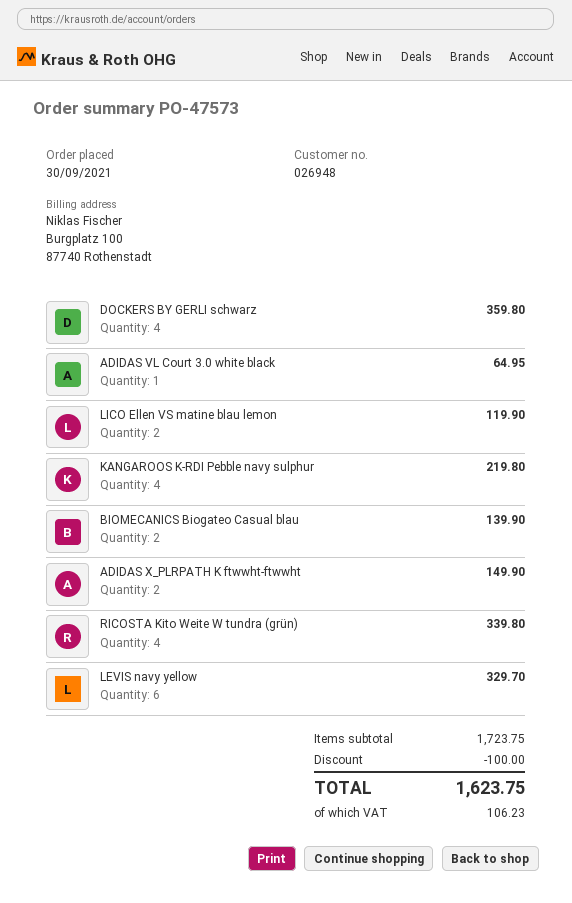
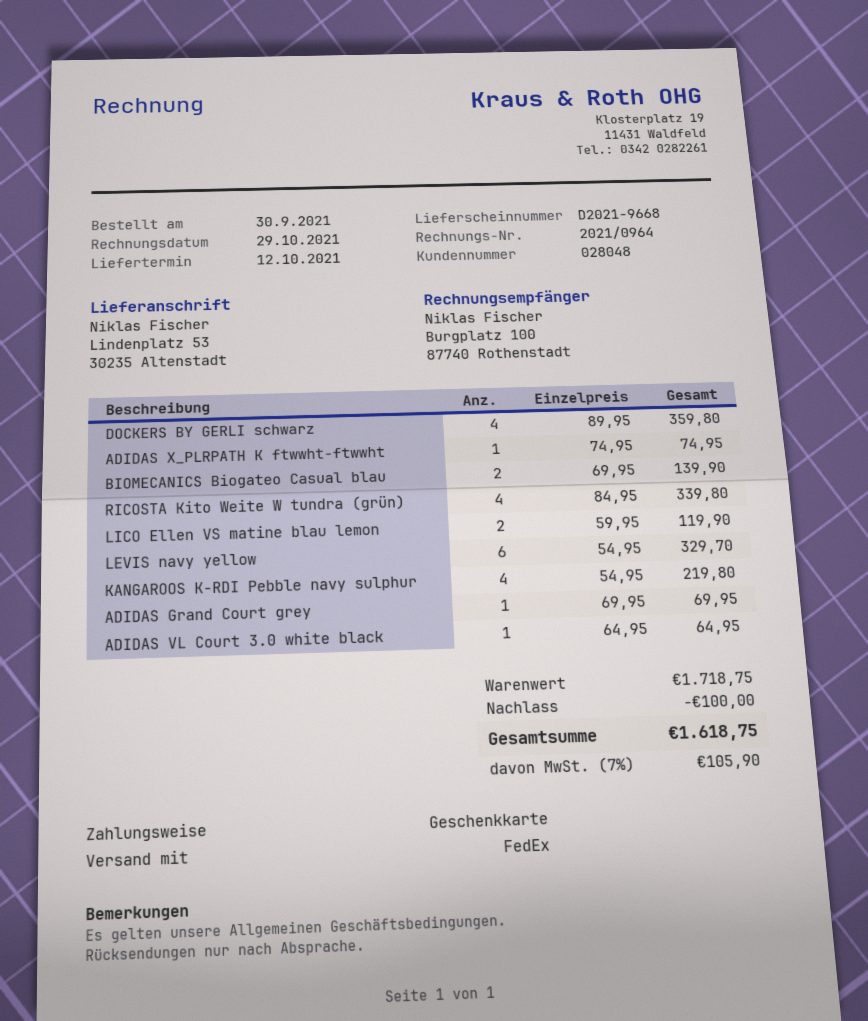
customer number: 026948 -> 028048
ADIDAS X_PLRPATH K ftwwht-ftwwht: 2 for 149.90 -> 1 for 74.95
ADIDAS Grand Court grey: none -> 1 for 69.95
subtotal: 1723.75 -> 1718.75
tax: 106.23 -> 105.90
total: 1623.75 -> 1618.75

